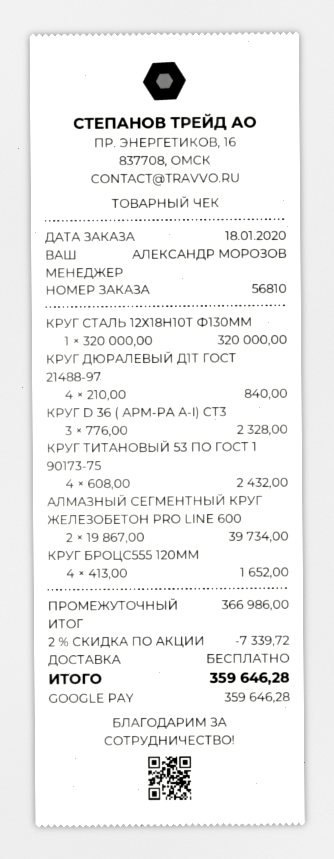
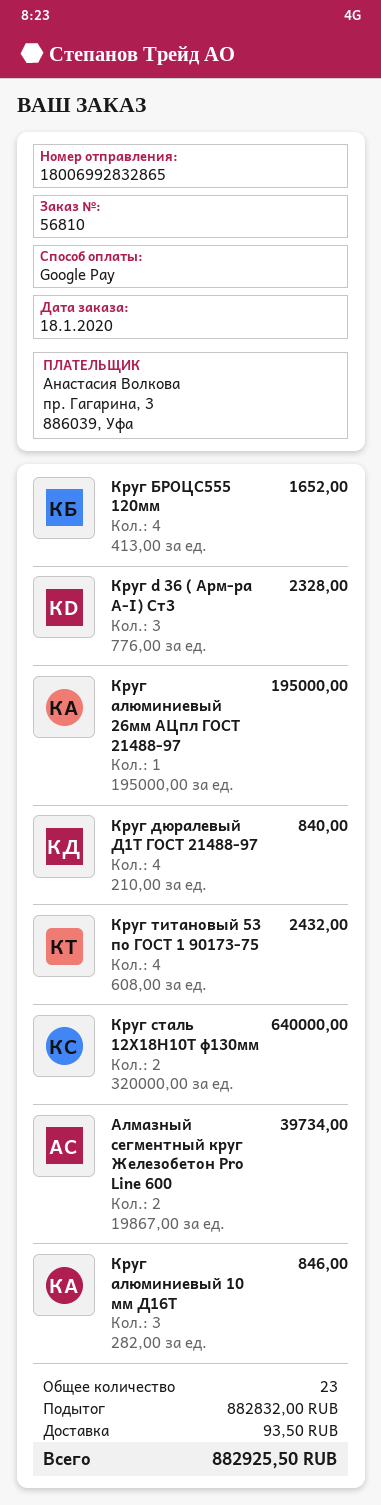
КРУГ СТАЛЬ 12Х18Н10Т Ф130ММ: 1 x 320000.00 = 320000.00 -> 2 x 320000.00 = 640000.00
Круг алюминиевый 26мм АЦпл ГОСТ 21488-97: none -> 1 x 195000.00 = 195000.00
Круг алюминиевый 10 мм Д16Т: none -> 3 x 282.00 = 846.00
subtotal: 366986.00 -> 882832.00
discount: 2% = 7339.72 -> none
shipping: 0.00 -> 93.50
total: 359646.28 -> 882925.50

